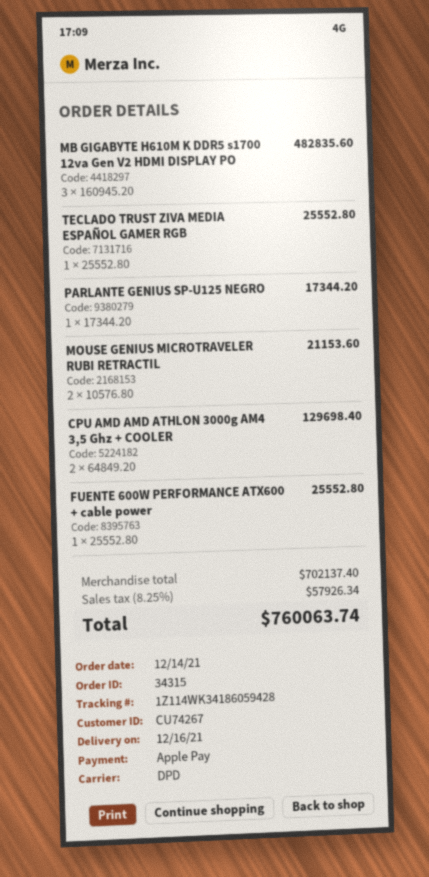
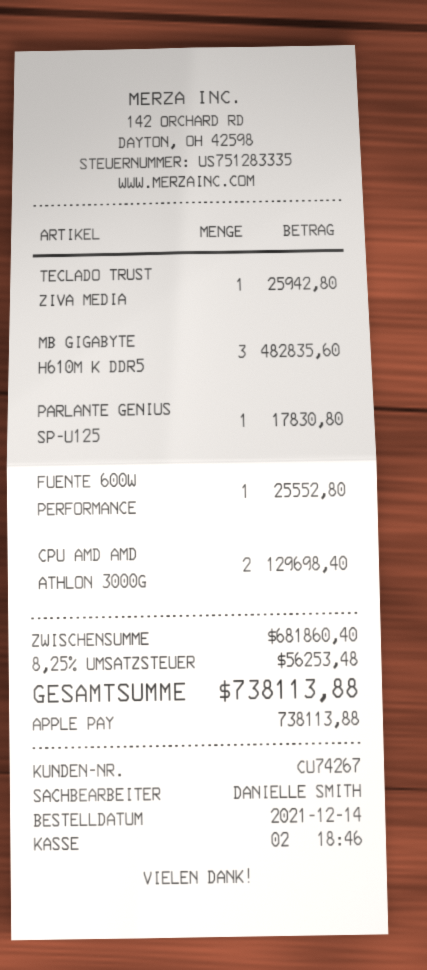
TECLADO TRUST ZIVA MEDIA ESPAÑOL GAMER RGB: 1 for 25552.80 -> 1 for 25942.80
PARLANTE GENIUS SP-U125 NEGRO: 1 for 17344.20 -> 1 for 17830.80
MOUSE GENIUS MICROTRAVELER RUBI RETRACTIL: 2 for 21153.60 -> none
subtotal: 702137.40 -> 681860.40
tax: 8.25% = 57926.34 -> 8.25% = 56253.48
total: 760063.74 -> 738113.88

